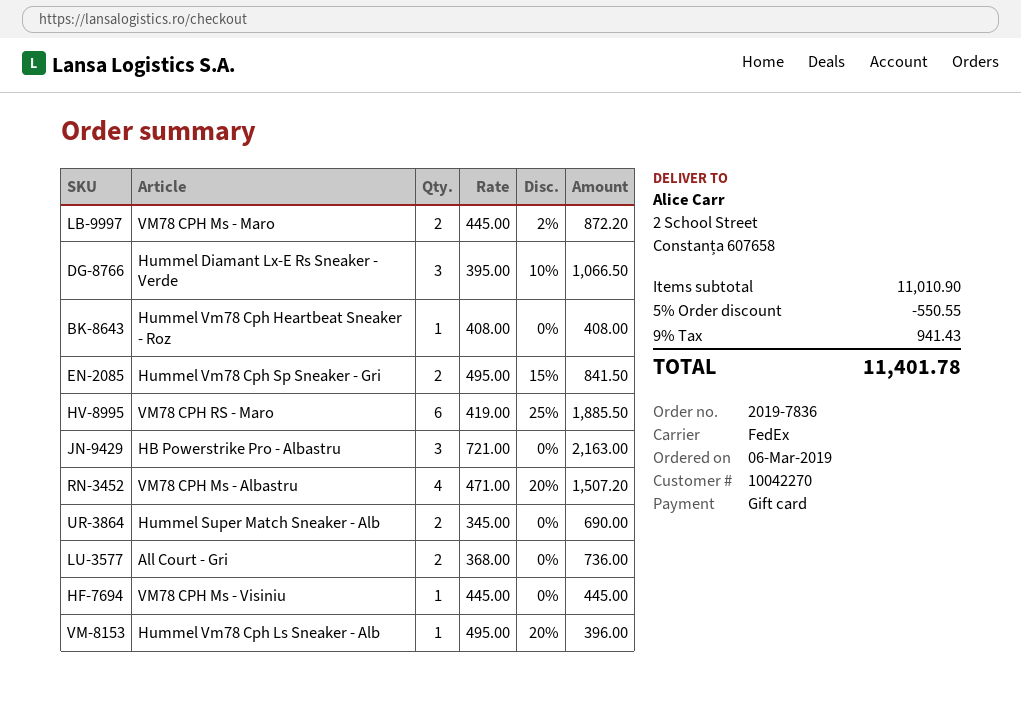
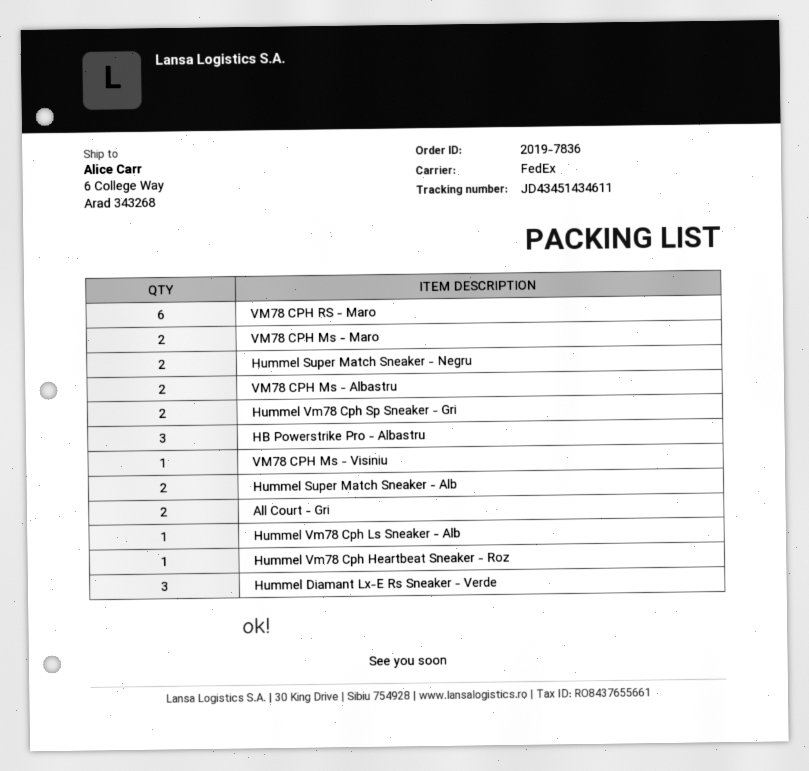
ship to: 2 School Street, Constanța 607658 -> 6 College Way, Arad 343268
VM78 CPH Ms - Albastru: 4 -> 2
Hummel Super Match Sneaker - Negru: none -> 2

